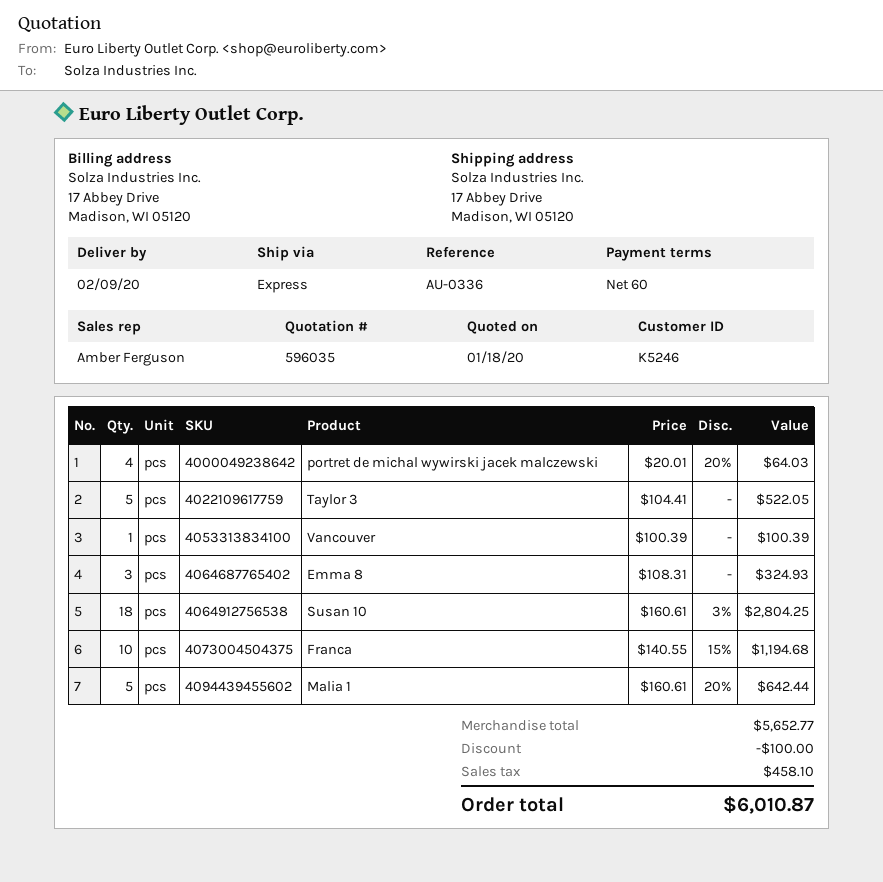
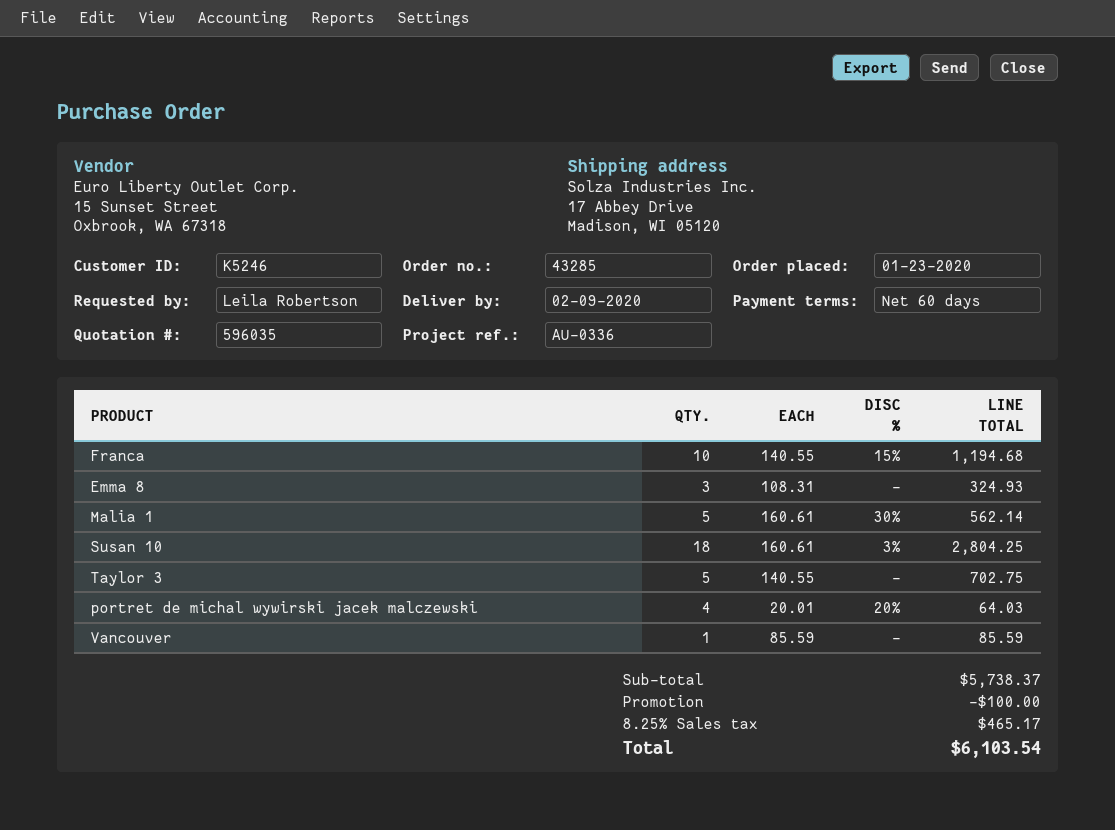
Taylor 3: 5 x 104.41 = 522.05 -> 5 x 140.55 = 702.75
Vancouver: 1 x 100.39 = 100.39 -> 1 x 85.59 = 85.59
Malia 1: 5 x 160.61 - 20% = 642.44 -> 5 x 160.61 - 30% = 562.14
subtotal: 5652.77 -> 5738.37
tax: 458.10 -> 465.17
total: 6010.87 -> 6103.54

